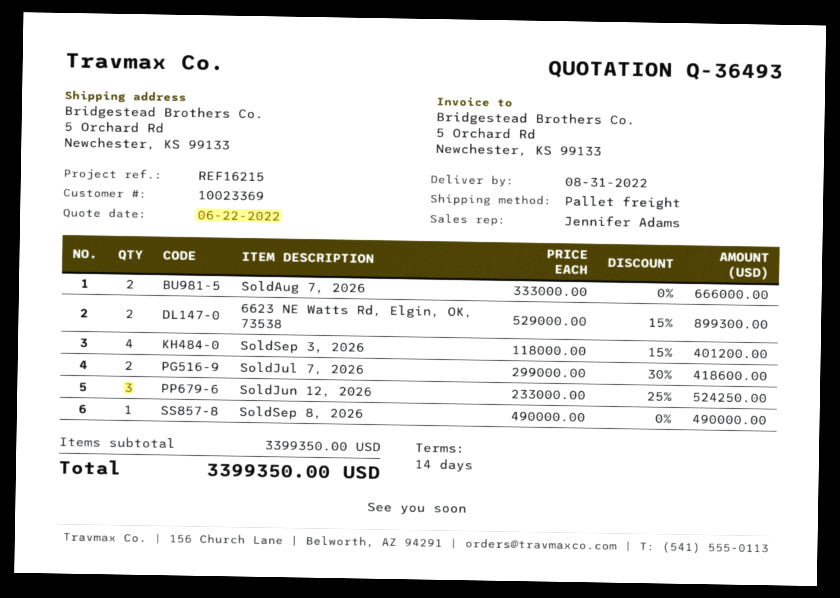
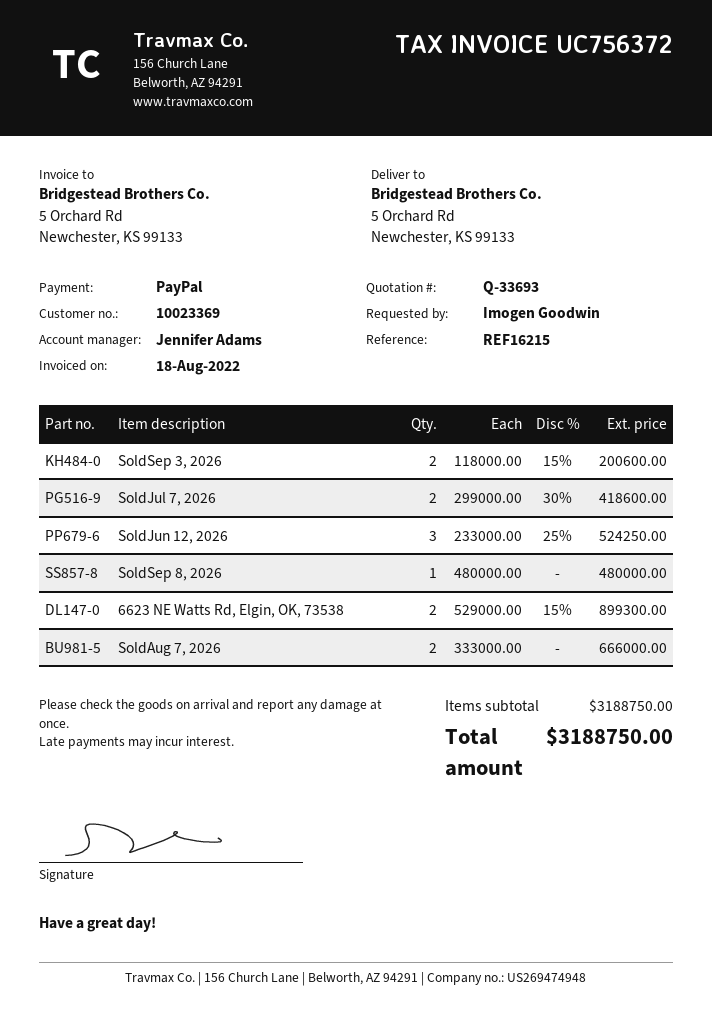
quote number: Q-36493 -> Q-33693
SoldSep 3, 2026: 4 x 118000.00 - 15% = 401200.00 -> 2 x 118000.00 - 15% = 200600.00
SoldSep 8, 2026: 1 x 490000.00 = 490000.00 -> 1 x 480000.00 = 480000.00
subtotal: 3399350.00 -> 3188750.00
total: 3399350.00 -> 3188750.00

